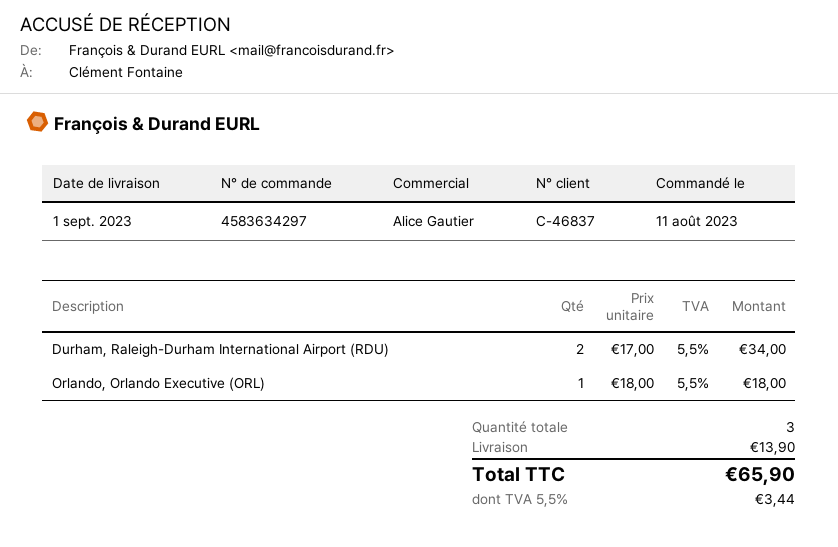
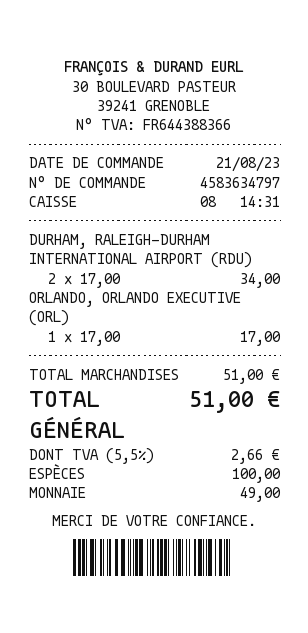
order number: 4583634297 -> 4583634797
order date: 2023-08-11 -> 2023-08-21
Orlando, Orlando Executive (ORL): 1 x 18.00 = 18.00 -> 1 x 17.00 = 17.00
shipping: 13.90 -> none
tax: 5.5% = 3.44 -> 5.5% = 2.66
total: 65.90 -> 51.00

